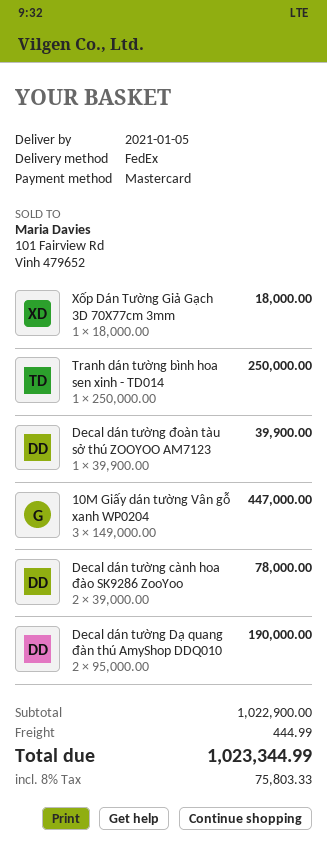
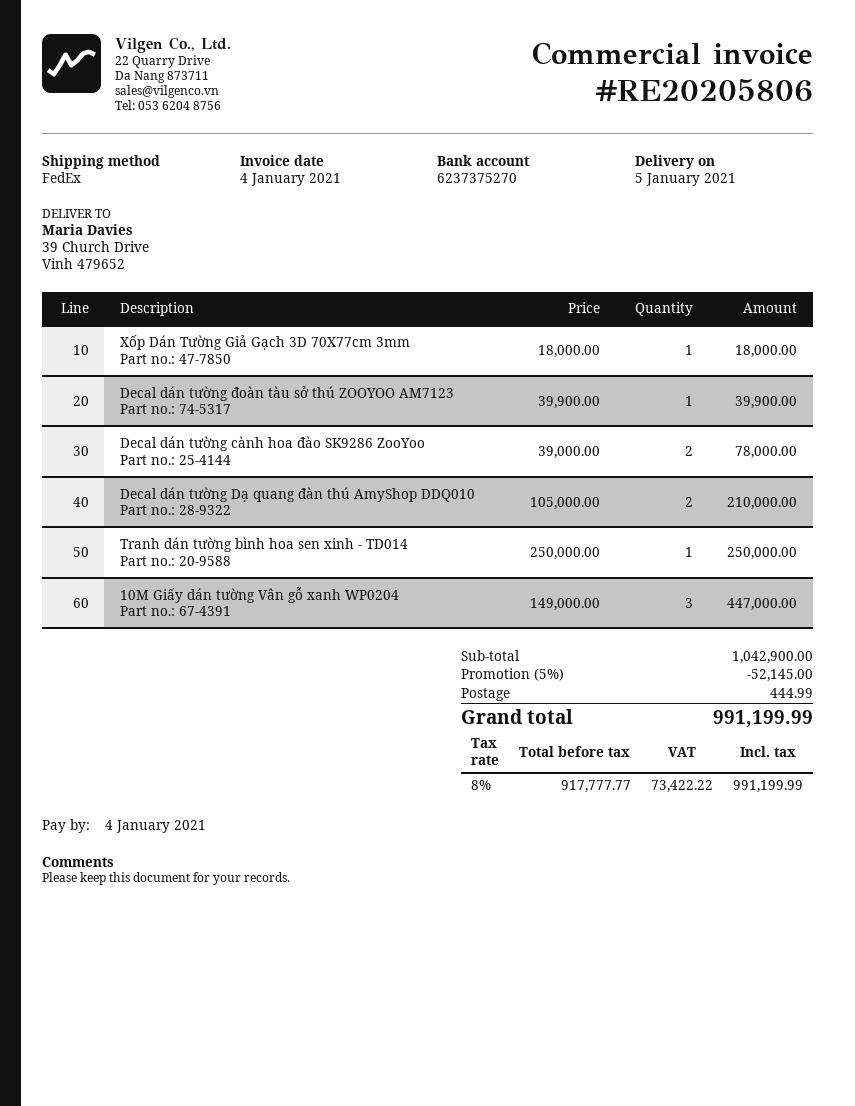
Decal dán tường Dạ quang đàn thú AmyShop DDQ010: 2 x 95000.00 = 190000.00 -> 2 x 105000.00 = 210000.00
subtotal: 1022900.00 -> 1042900.00
discount: none -> 5% = 52145.00
tax: 8% = 75803.33 -> 8% = 73422.22
total: 1023344.99 -> 991199.99

